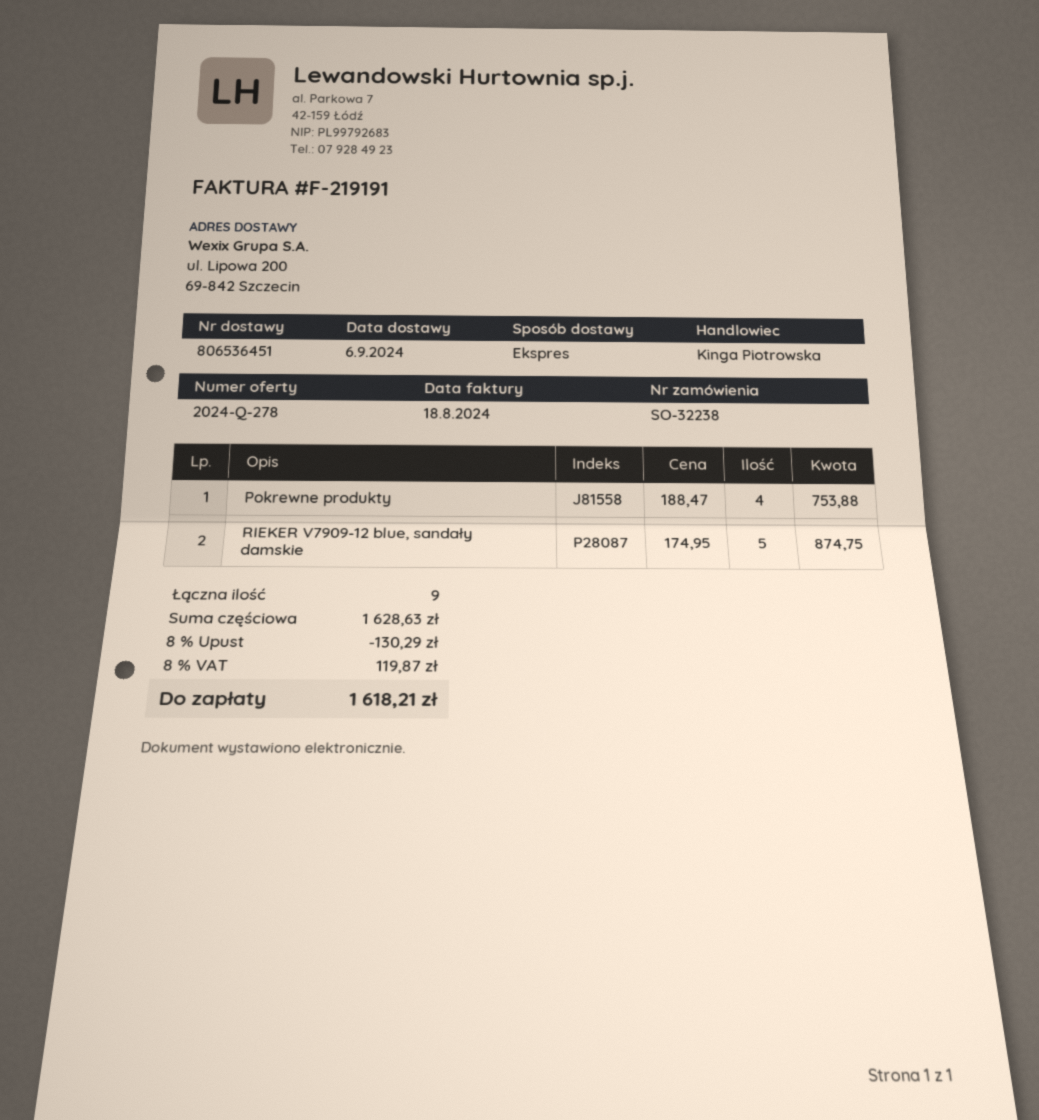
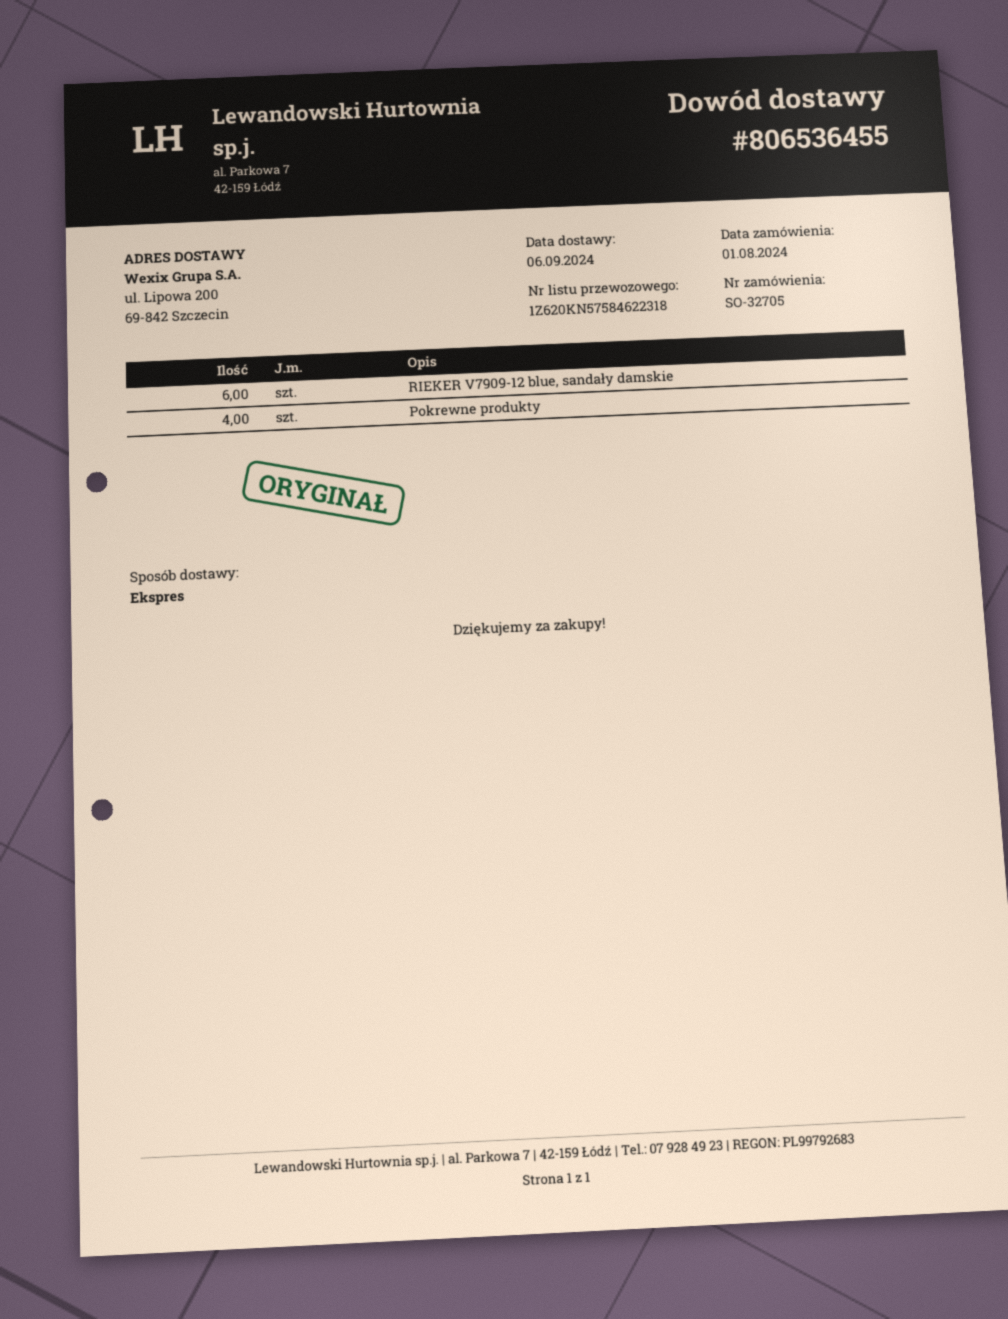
order number: SO-32238 -> SO-32705
delivery note number: 806536451 -> 806536455
RIEKER V7909-12 blue, sandały damskie: 5 -> 6

